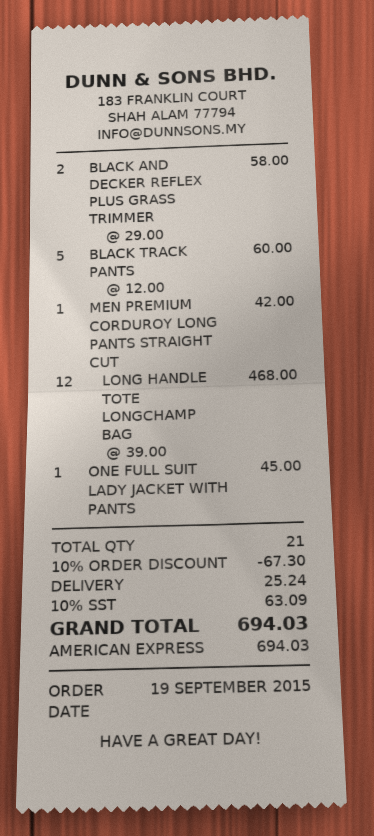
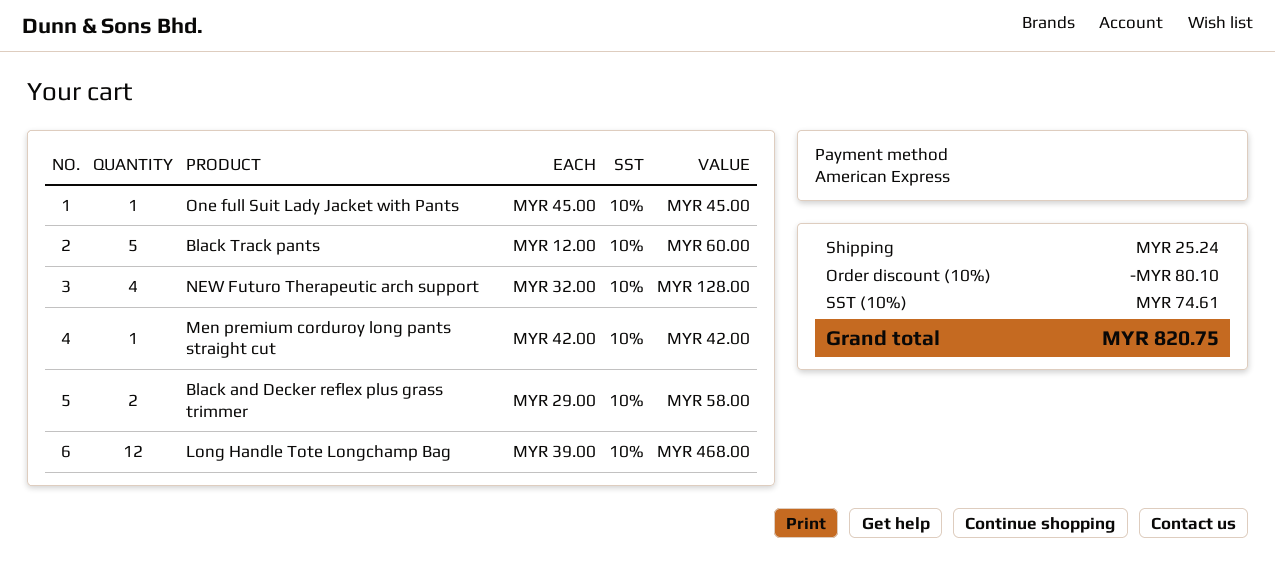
NEW Futuro Therapeutic arch support: none -> 4 x 32.00 = 128.00
discount: 10% = 67.30 -> 10% = 80.10
tax: 10% = 63.09 -> 10% = 74.61
total: 694.03 -> 820.75

